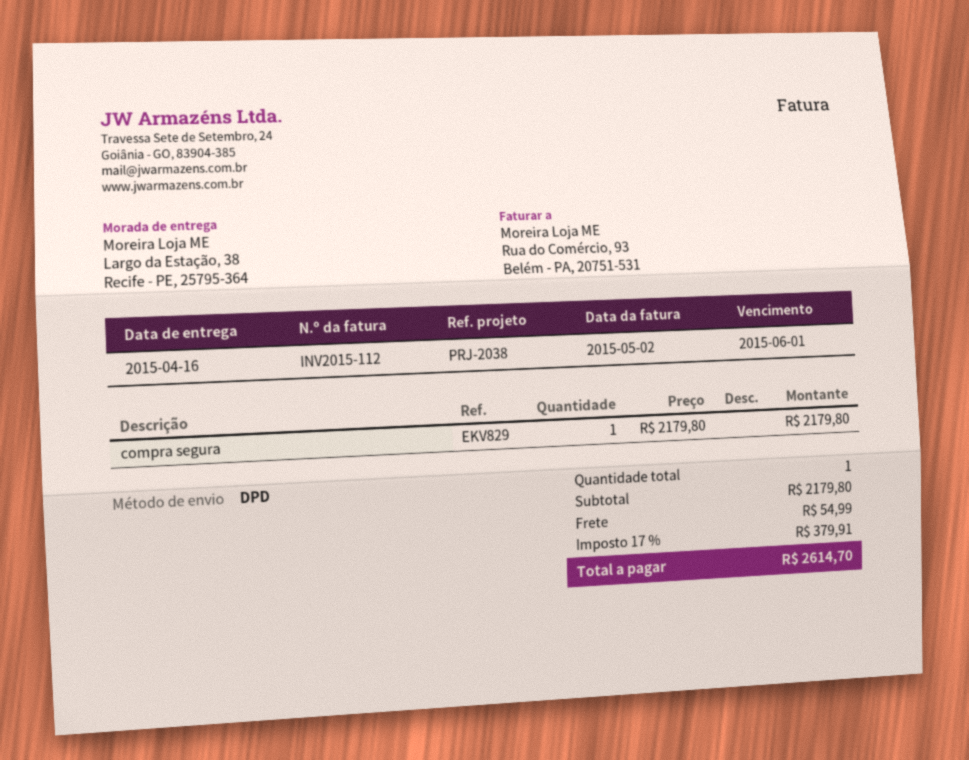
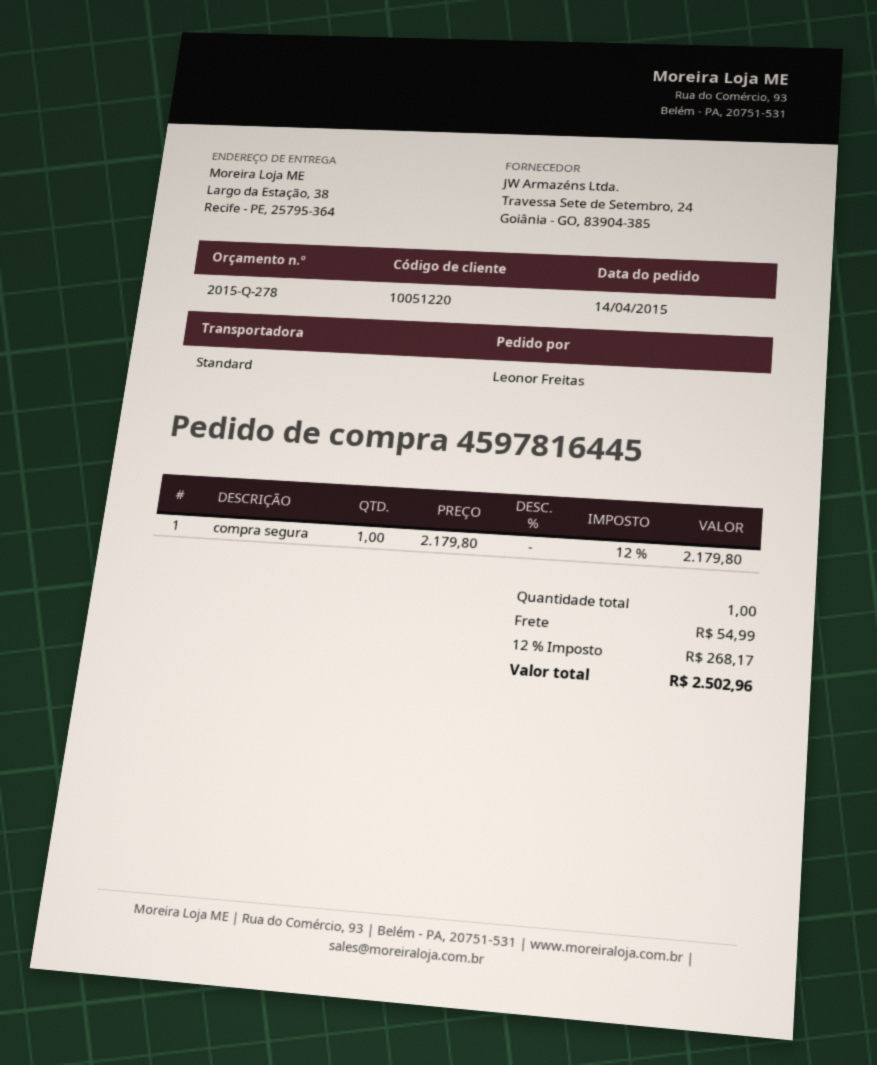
shipping method: DPD -> standard
tax: 17% = 379.91 -> 12% = 268.17
total: 2614.70 -> 2502.96

